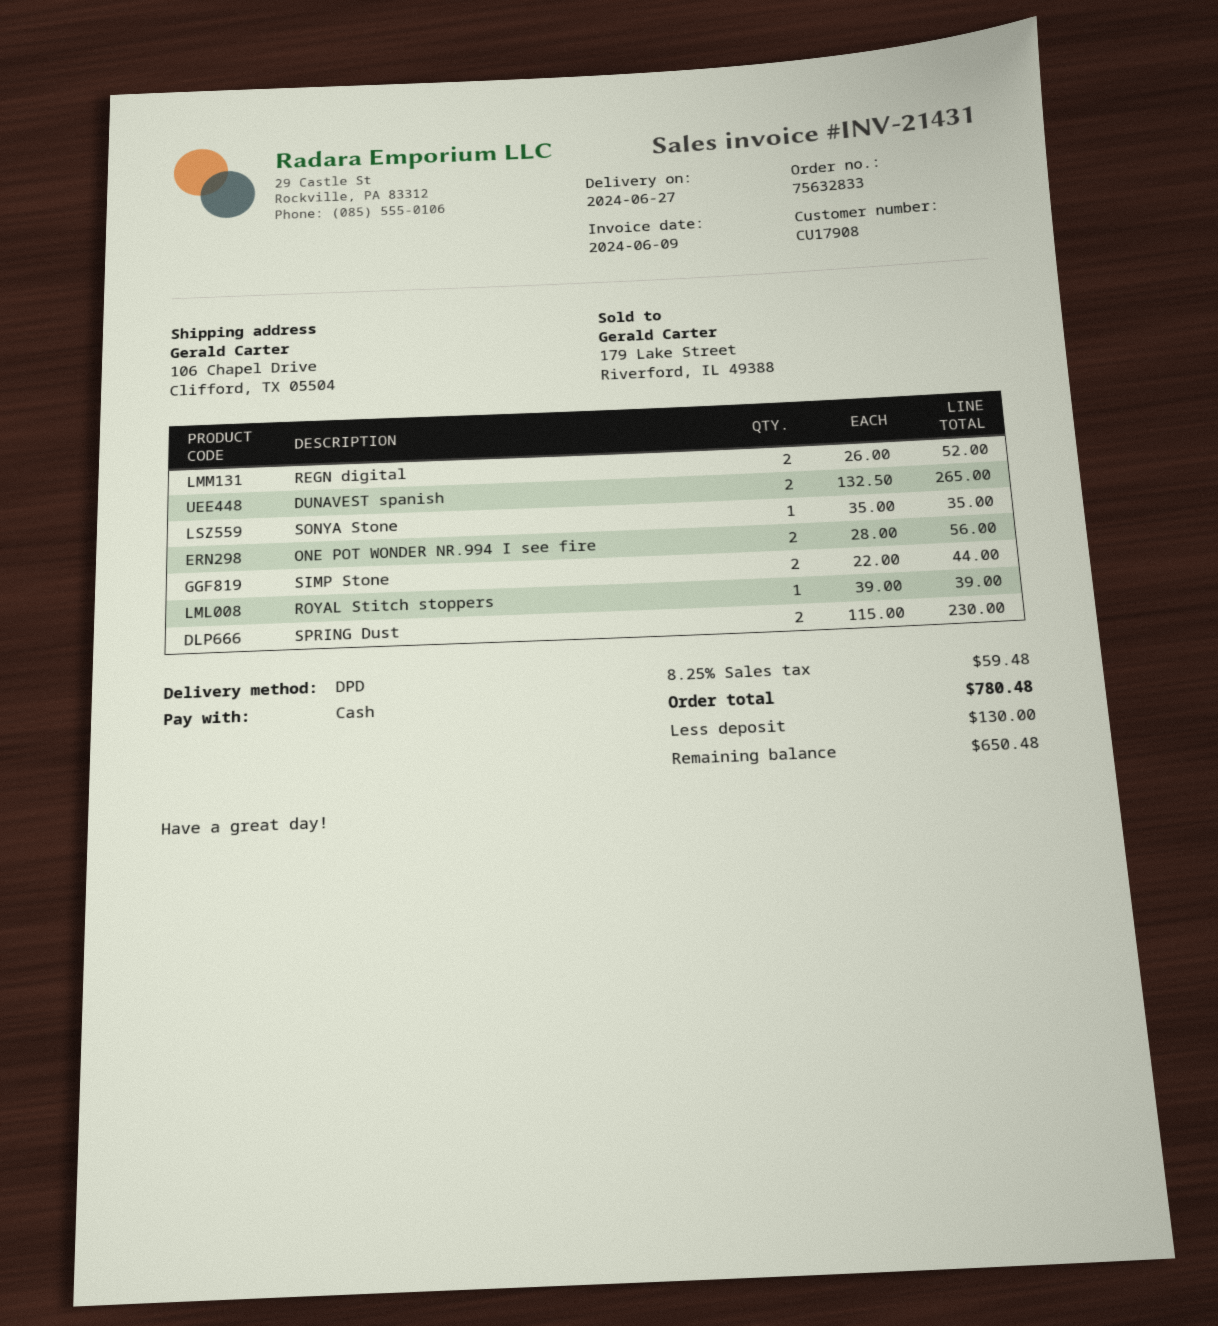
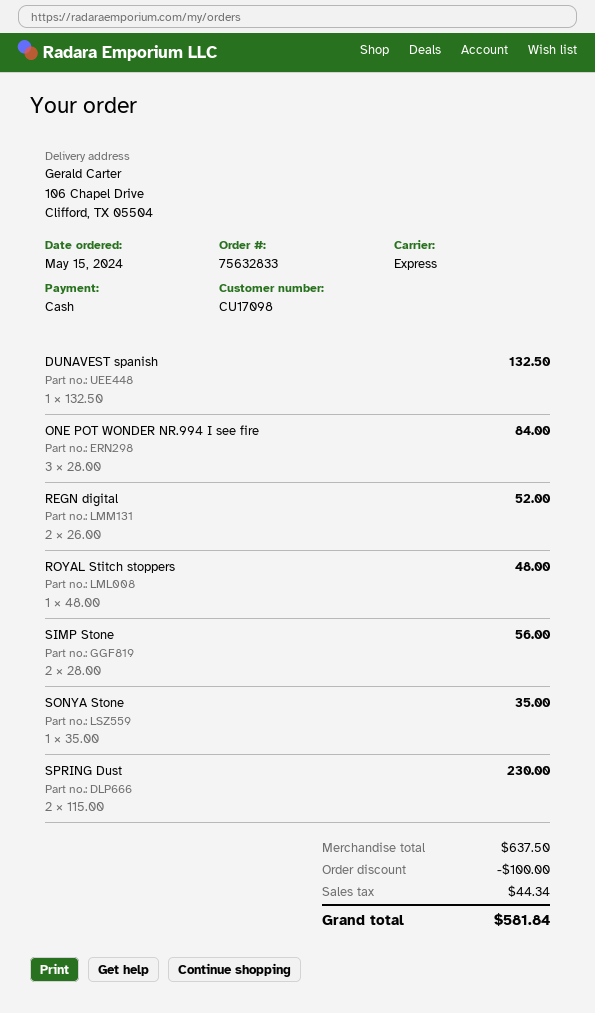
customer number: CU17908 -> CU17098
shipping method: DPD -> express
DUNAVEST spanish: 2 x 132.50 = 265.00 -> 1 x 132.50 = 132.50
ONE POT WONDER NR.994 I see fire: 2 x 28.00 = 56.00 -> 3 x 28.00 = 84.00
SIMP Stone: 2 x 22.00 = 44.00 -> 2 x 28.00 = 56.00
ROYAL Stitch stoppers: 1 x 39.00 = 39.00 -> 1 x 48.00 = 48.00
discount: none -> 100.00
tax: 59.48 -> 44.34
total: 780.48 -> 581.84

